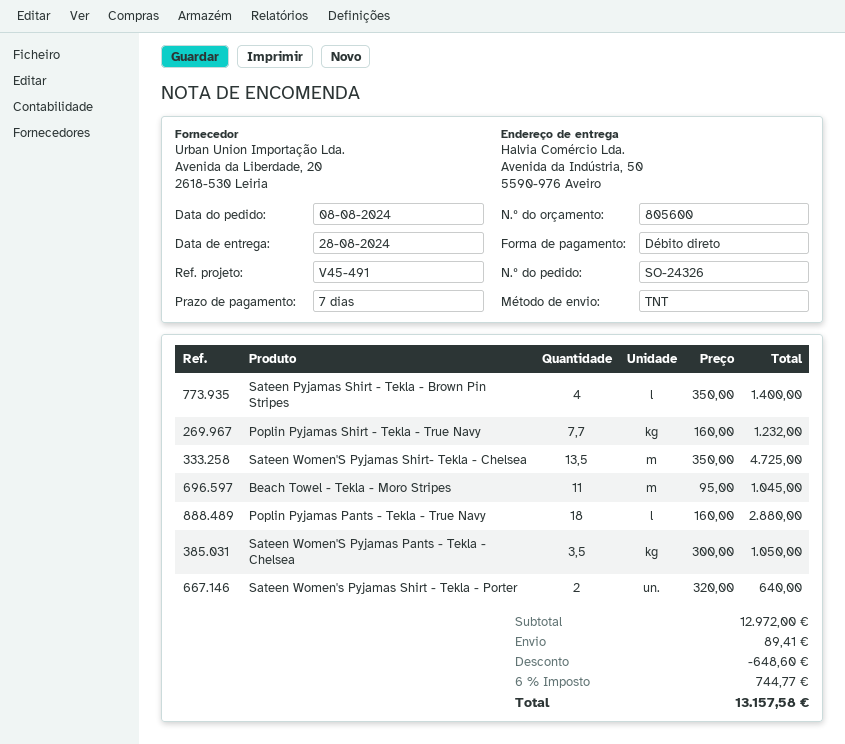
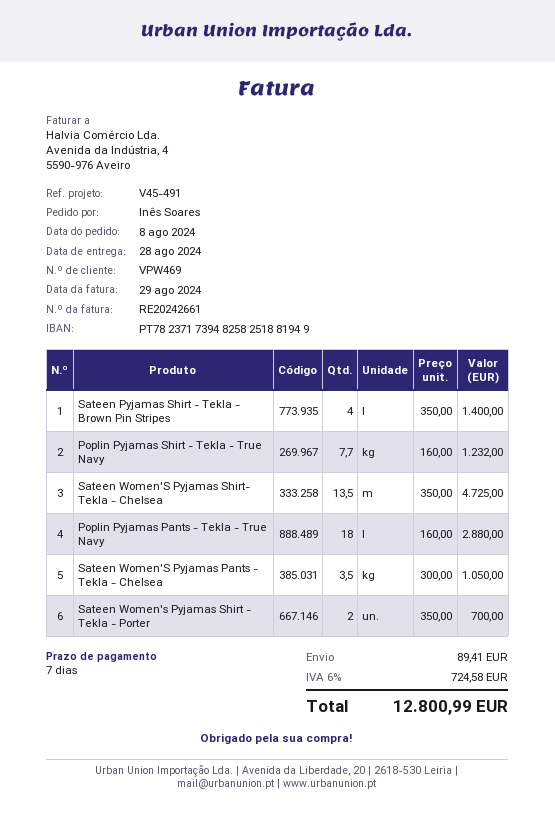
Beach Towel - Tekla - Moro Stripes: 11 x 95.00 = 1045.00 -> none
Sateen Women's Pyjamas Shirt - Tekla - Porter: 2 x 320.00 = 640.00 -> 2 x 350.00 = 700.00
discount: 648.60 -> none
tax: 6% = 744.77 -> 6% = 724.58
total: 13157.58 -> 12800.99

